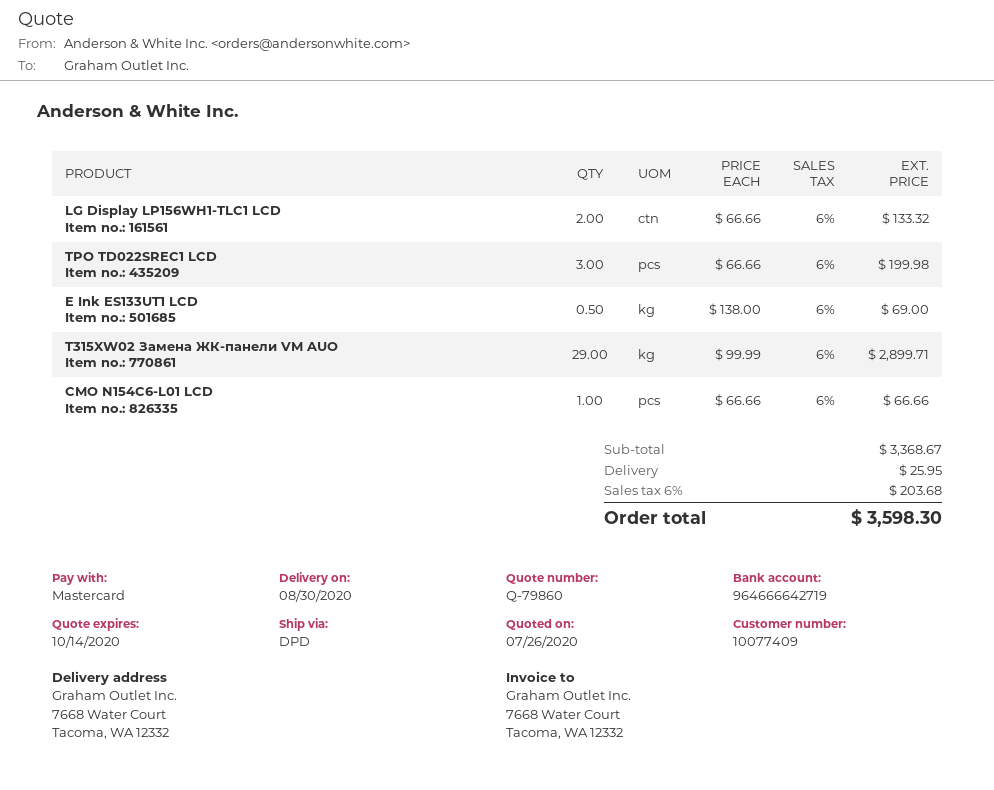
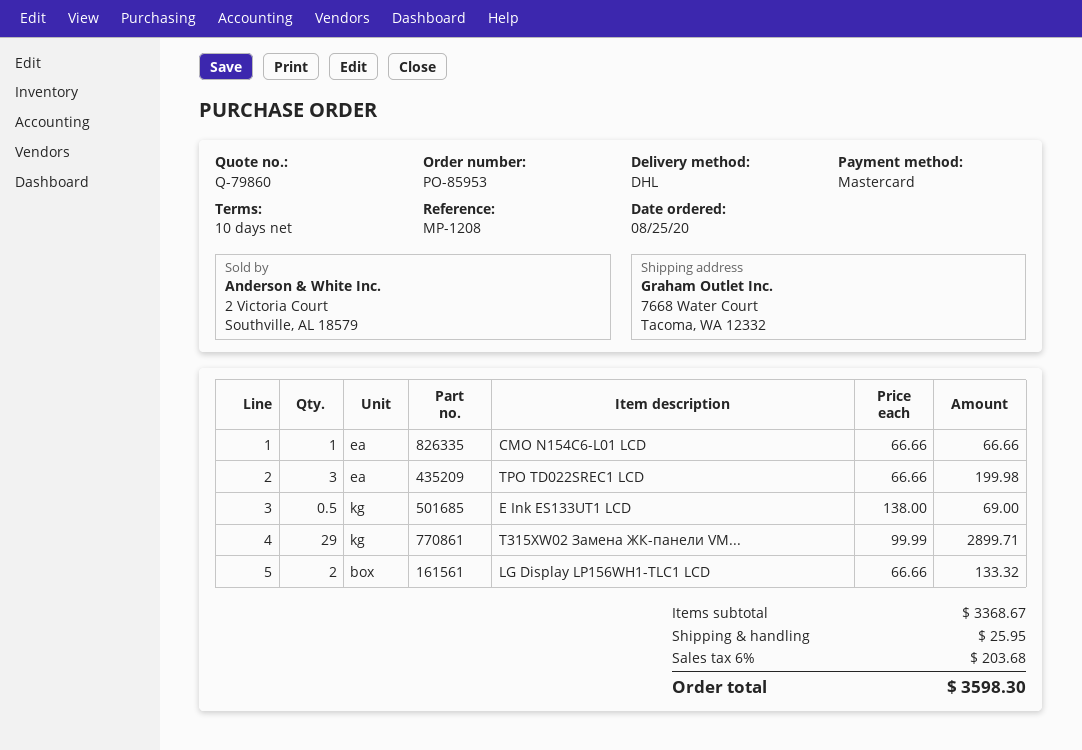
shipping method: DPD -> DHL

